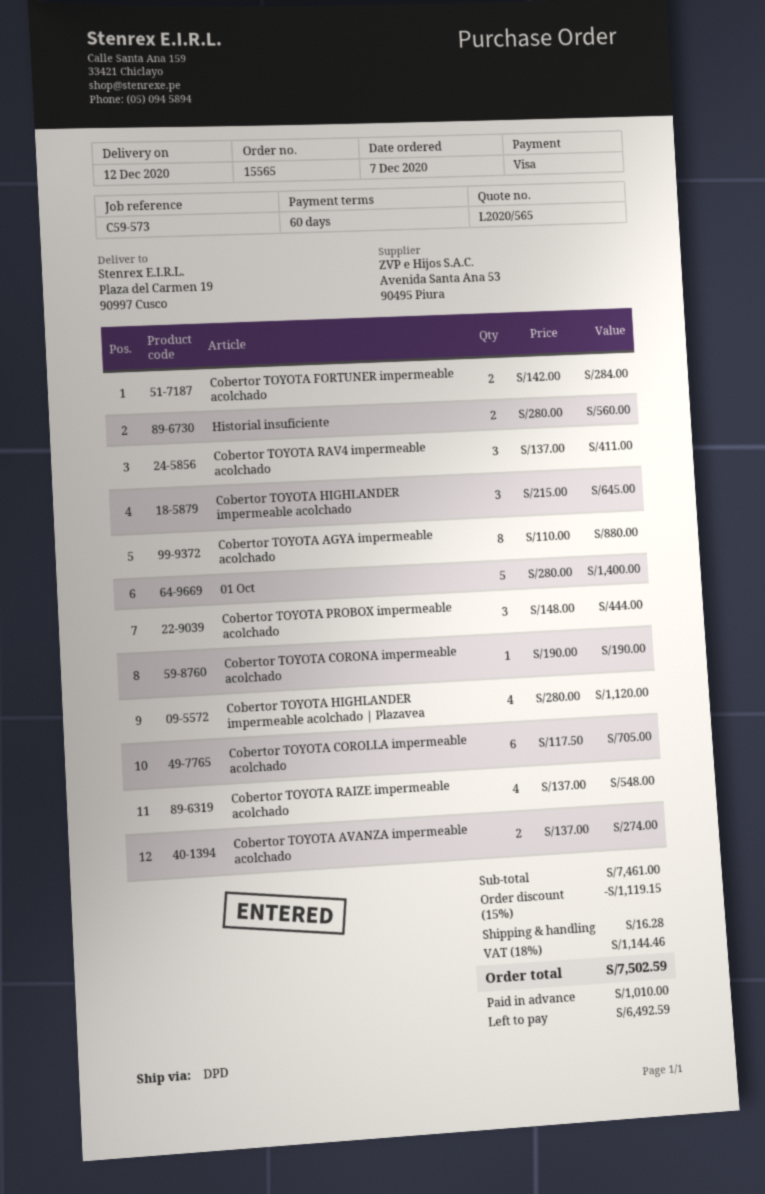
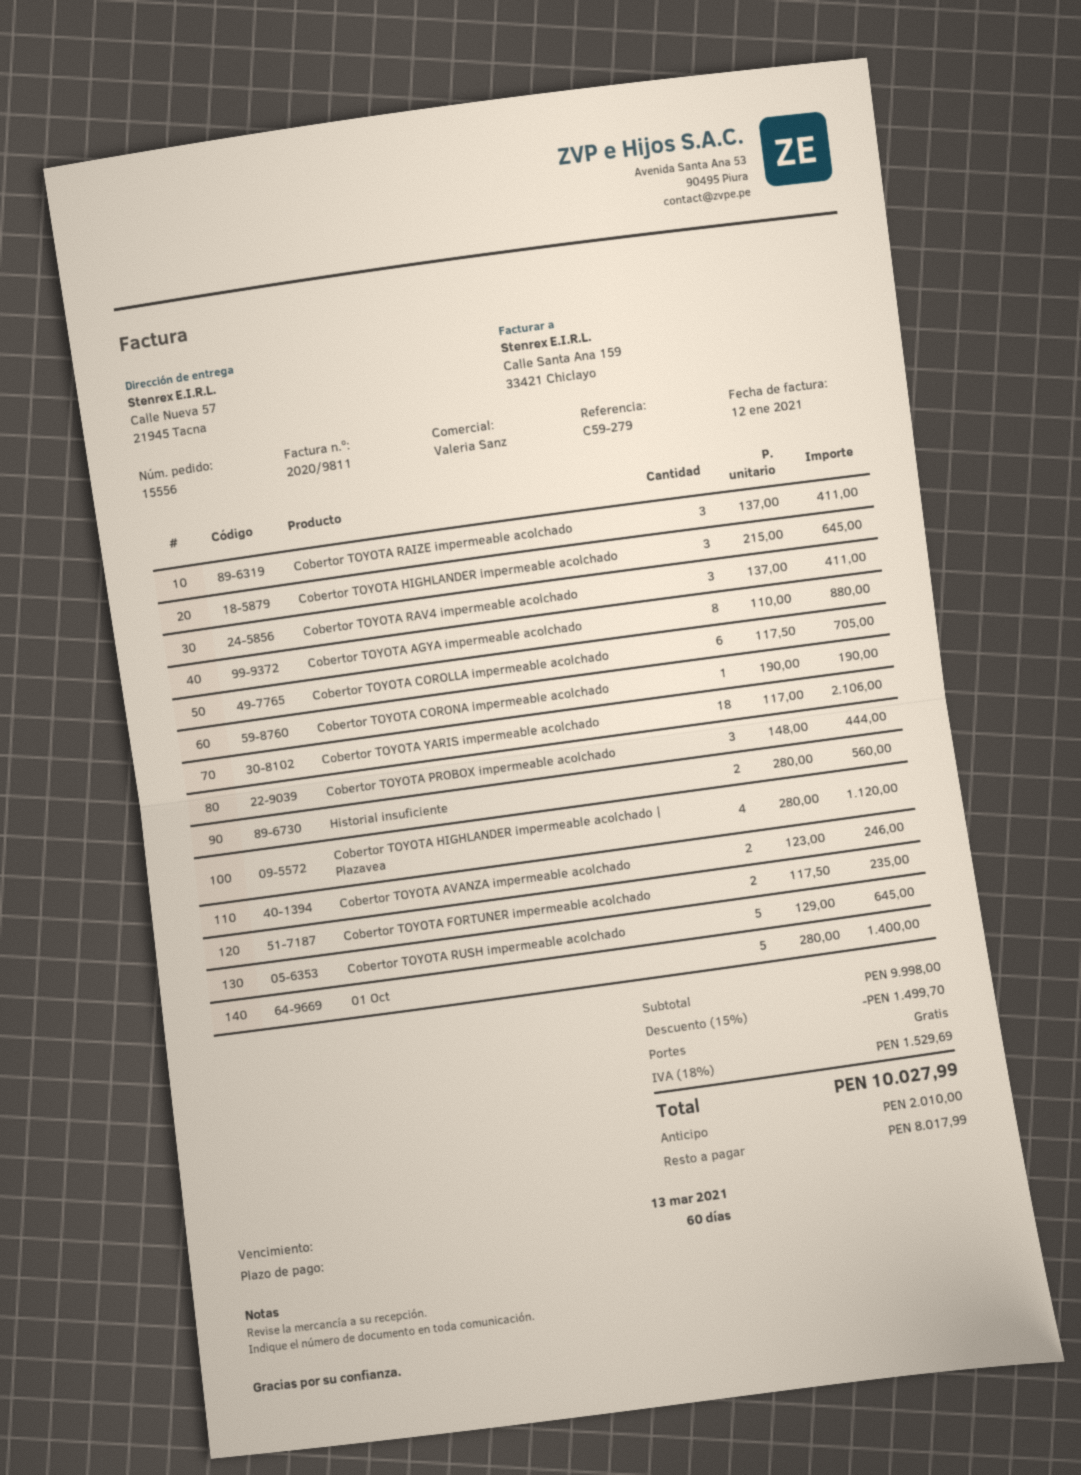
order number: 15565 -> 15556
reference: C59-573 -> C59-279
ship to: Plaza del Carmen 19, 90997 Cusco -> Calle Nueva 57, 21945 Tacna
Cobertor TOYOTA FORTUNER impermeable acolchado: 2 x 142.00 = 284.00 -> 2 x 117.50 = 235.00
Cobertor TOYOTA RAIZE impermeable acolchado: 4 x 137.00 = 548.00 -> 3 x 137.00 = 411.00
Cobertor TOYOTA AVANZA impermeable acolchado: 2 x 137.00 = 274.00 -> 2 x 123.00 = 246.00
Cobertor TOYOTA YARIS impermeable acolchado: none -> 18 x 117.00 = 2106.00
Cobertor TOYOTA RUSH impermeable acolchado: none -> 5 x 129.00 = 645.00
subtotal: 7461.00 -> 9998.00
discount: 15% = 1119.15 -> 15% = 1499.70
shipping: 16.28 -> 0.00
tax: 18% = 1144.46 -> 18% = 1529.69
total: 7502.59 -> 10027.99
deposit: 1010.00 -> 2010.00
balance: 6492.59 -> 8017.99

